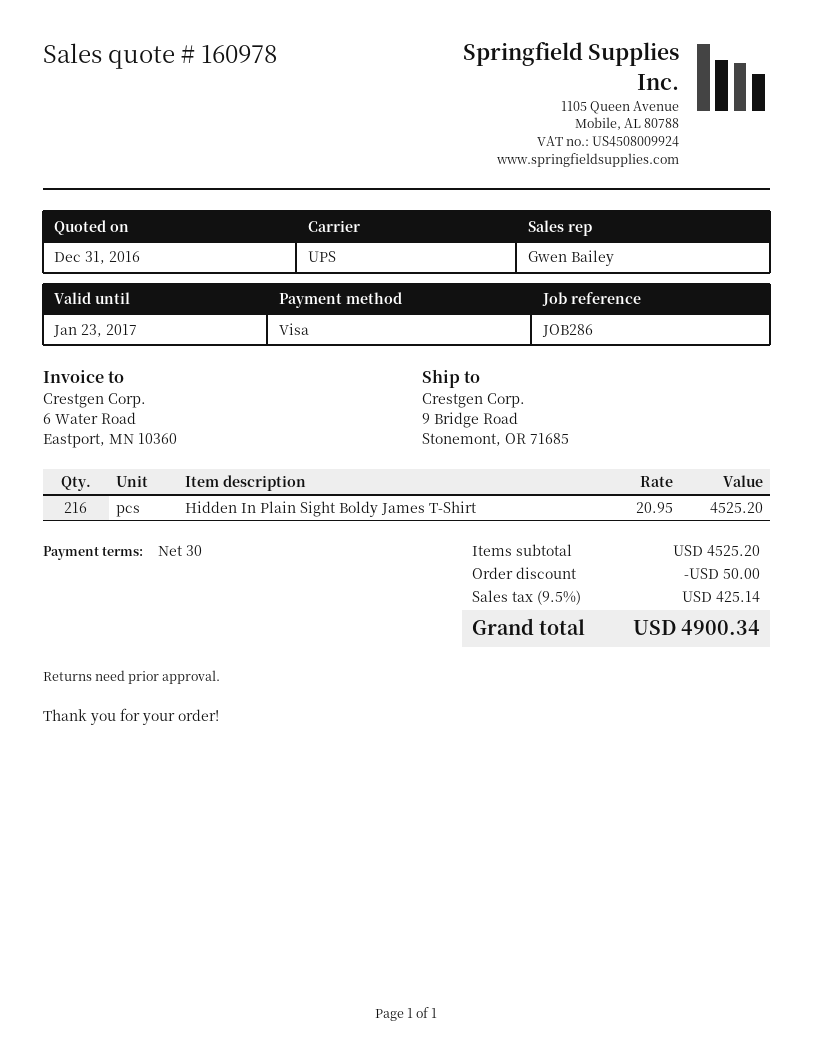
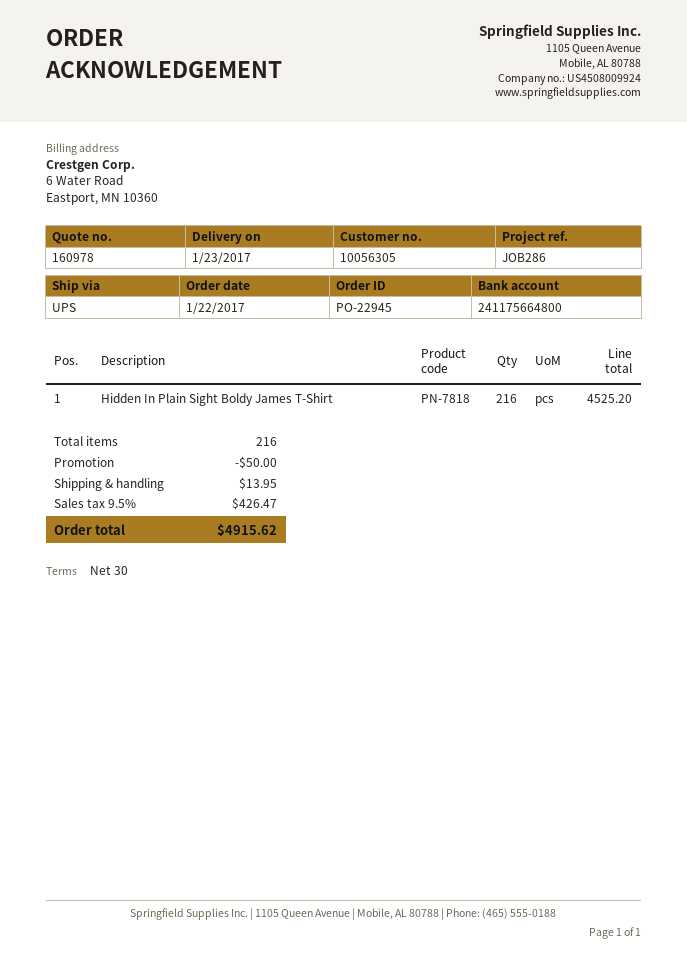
shipping: none -> 13.95
tax: 9.5% = 425.14 -> 9.5% = 426.47
total: 4900.34 -> 4915.62

